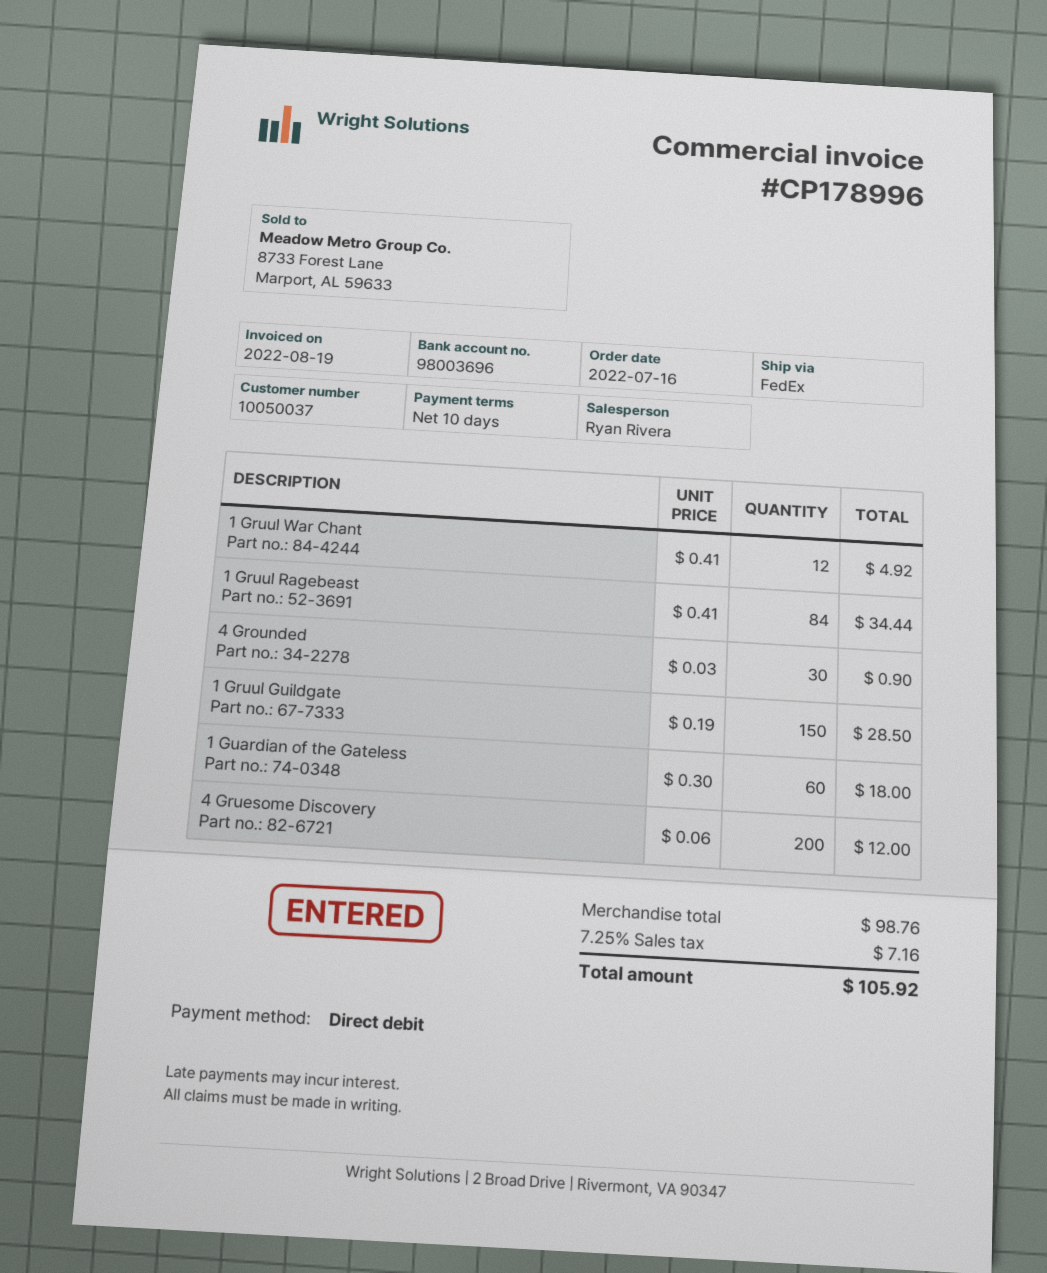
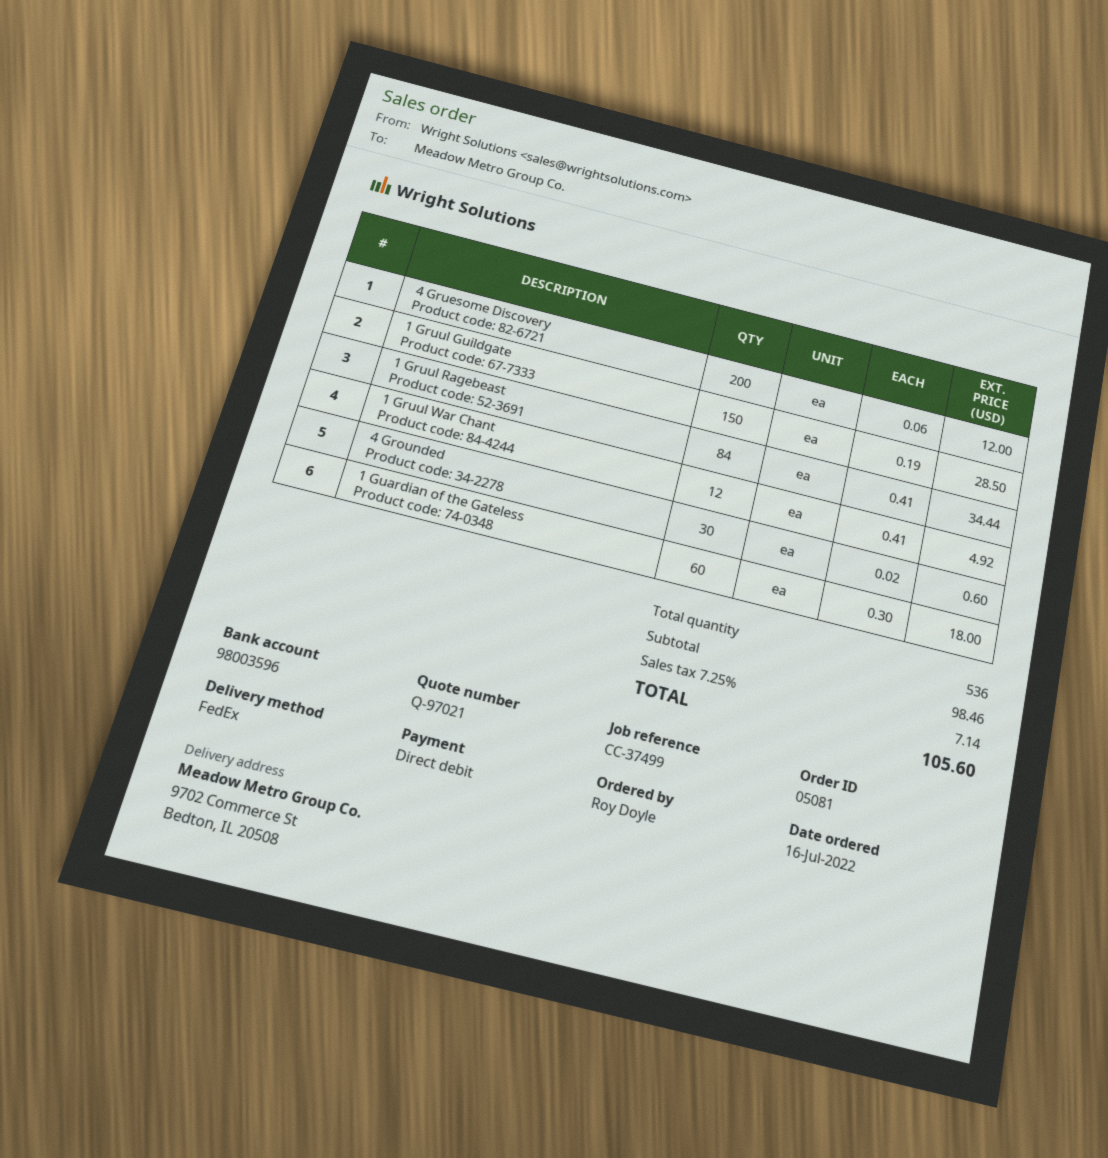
bank account: 98003696 -> 98003596
4 Grounded: 30 x 0.03 = 0.90 -> 30 x 0.02 = 0.60
subtotal: 98.76 -> 98.46
tax: 7.25% = 7.16 -> 7.25% = 7.14
total: 105.92 -> 105.60

